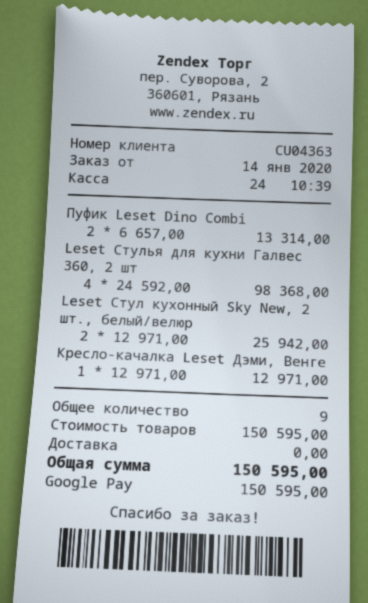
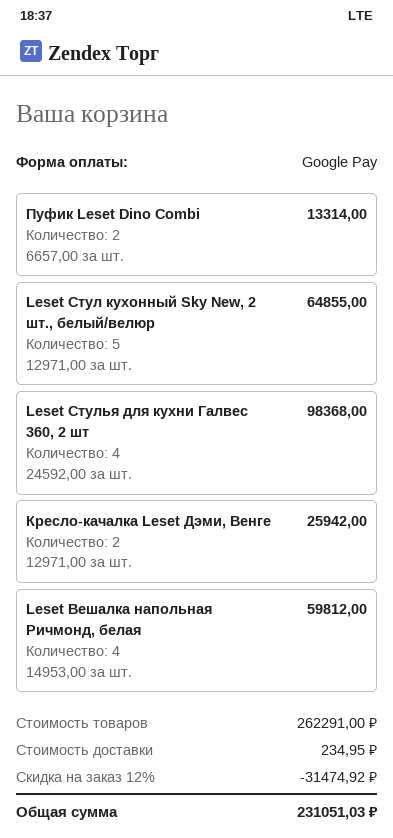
Leset Стул кухонный Sky New, 2 шт., белый/велюр: 2 x 12971.00 = 25942.00 -> 5 x 12971.00 = 64855.00
Кресло-качалка Leset Дэми, Венге: 1 x 12971.00 = 12971.00 -> 2 x 12971.00 = 25942.00
Leset Вешалка напольная Ричмонд, белая: none -> 4 x 14953.00 = 59812.00
subtotal: 150595.00 -> 262291.00
discount: none -> 12% = 31474.92
shipping: 0.00 -> 234.95
total: 150595.00 -> 231051.03

